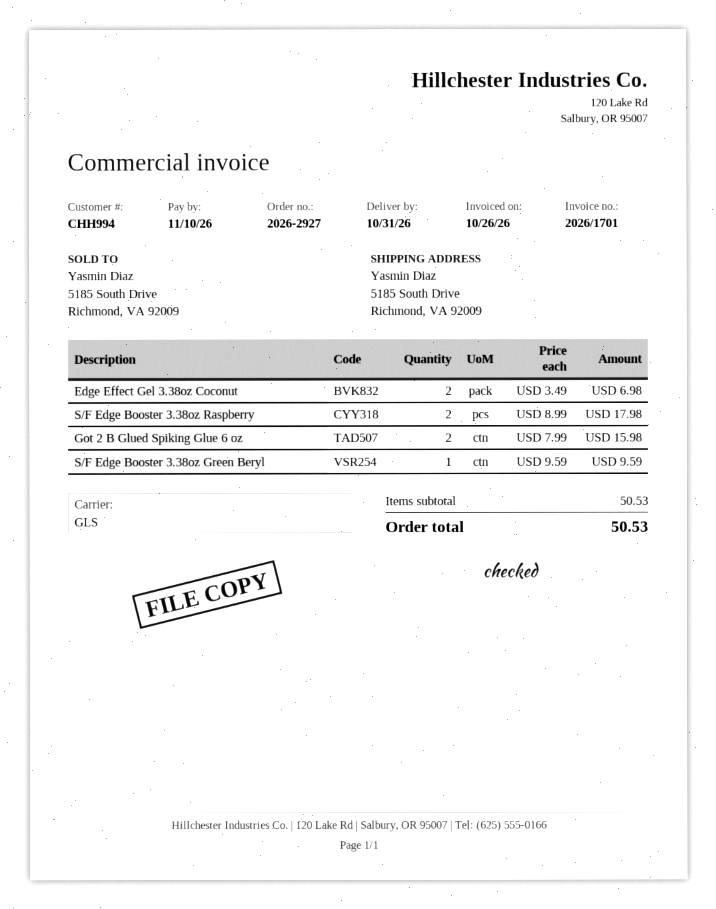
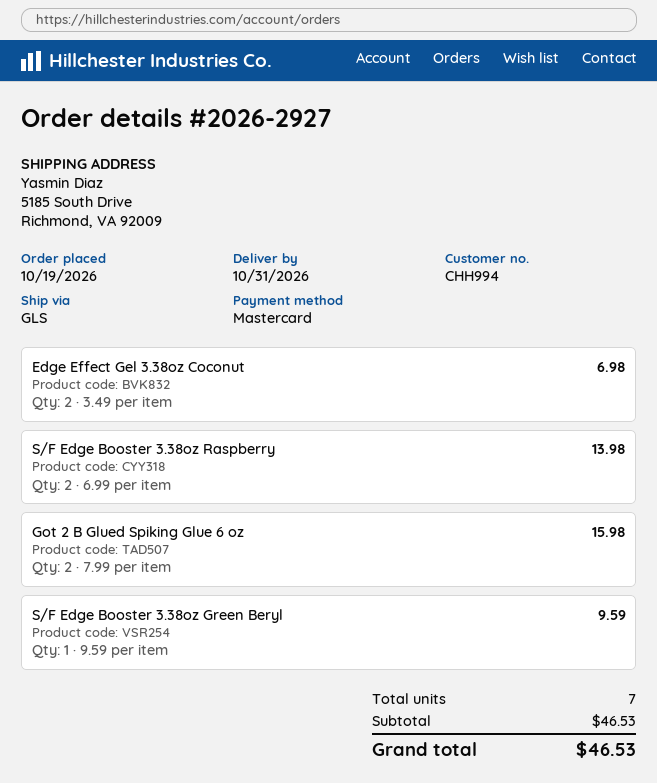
S/F Edge Booster 3.38oz Raspberry: 2 x 8.99 = 17.98 -> 2 x 6.99 = 13.98
subtotal: 50.53 -> 46.53
total: 50.53 -> 46.53

